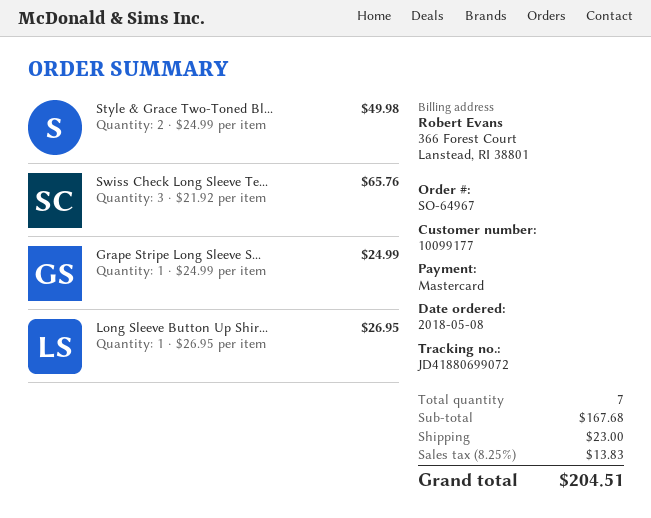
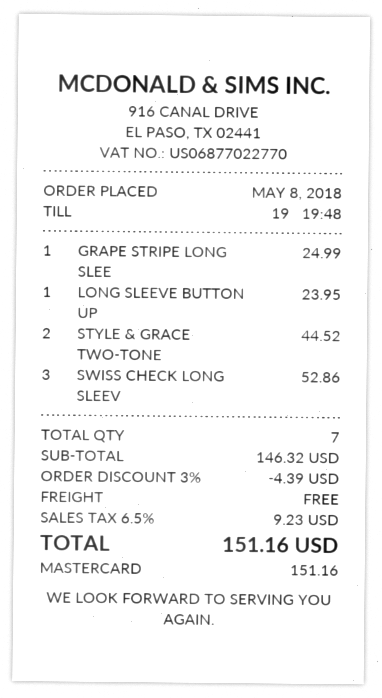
Style & Grace Two-Toned Bl...: 2 for 49.98 -> 2 for 44.52
Swiss Check Long Sleeve Te...: 3 for 65.76 -> 3 for 52.86
Long Sleeve Button Up Shir...: 1 for 26.95 -> 1 for 23.95
subtotal: 167.68 -> 146.32
discount: none -> 3% = 4.39
shipping: 23.00 -> 0.00
tax: 8.25% = 13.83 -> 6.5% = 9.23
total: 204.51 -> 151.16

